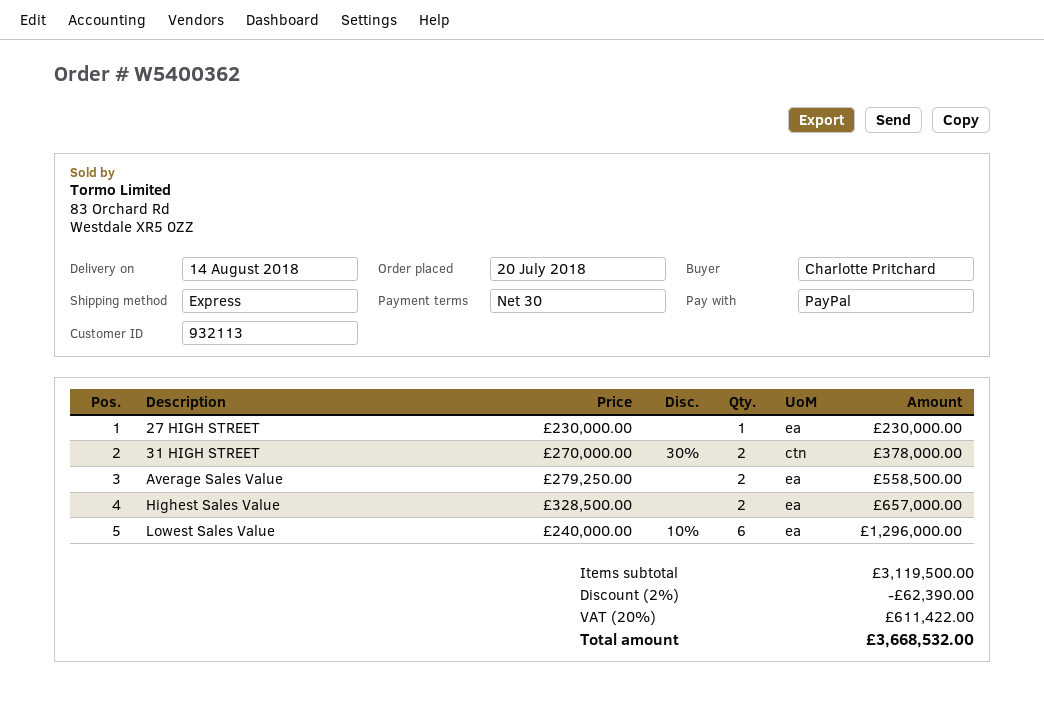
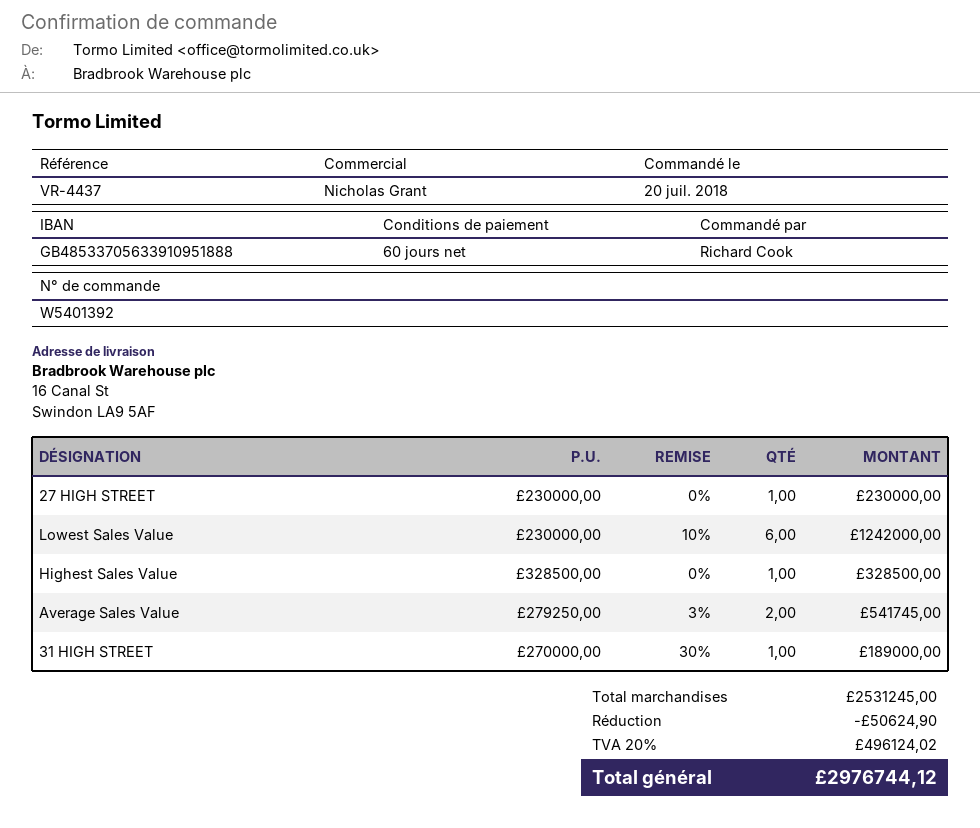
order number: W5400362 -> W5401392
payment terms: 30 days -> 60 days
ordered by: Charlotte Pritchard -> Richard Cook
31 HIGH STREET: 2 x 270000.00 - 30% = 378000.00 -> 1 x 270000.00 - 30% = 189000.00
Average Sales Value: 2 x 279250.00 = 558500.00 -> 2 x 279250.00 - 3% = 541745.00
Highest Sales Value: 2 x 328500.00 = 657000.00 -> 1 x 328500.00 = 328500.00
Lowest Sales Value: 6 x 240000.00 - 10% = 1296000.00 -> 6 x 230000.00 - 10% = 1242000.00
subtotal: 3119500.00 -> 2531245.00
discount: 62390.00 -> 50624.90
tax: 20% = 611422.00 -> 20% = 496124.02
total: 3668532.00 -> 2976744.12

